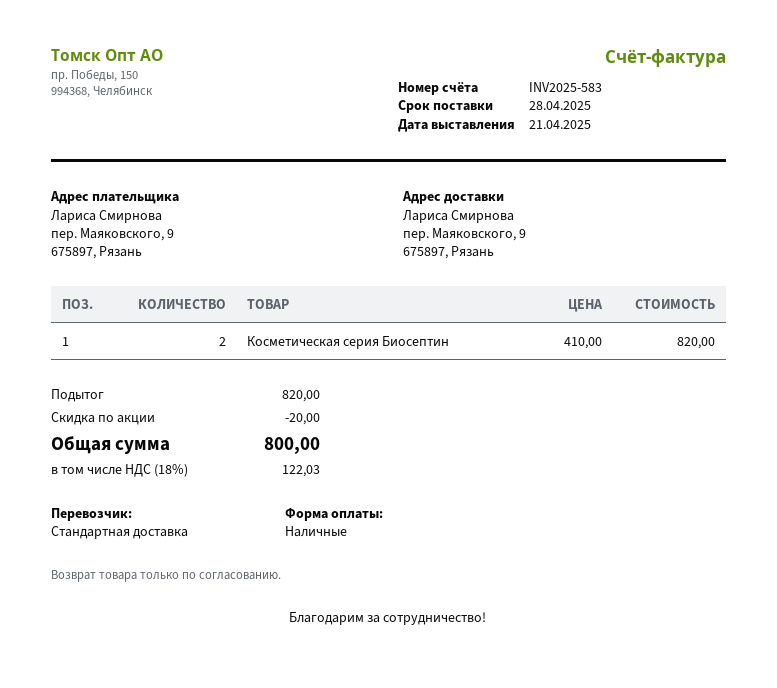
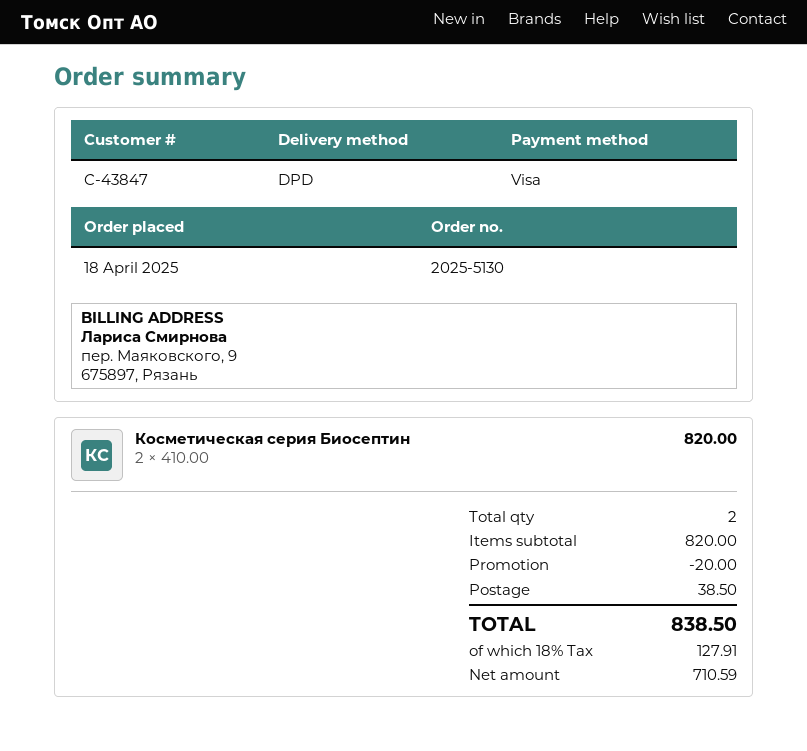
payment method: cash -> Visa
shipping method: standard -> DPD
shipping: none -> 38.50
tax: 18% = 122.03 -> 18% = 127.91
total: 800.00 -> 838.50

